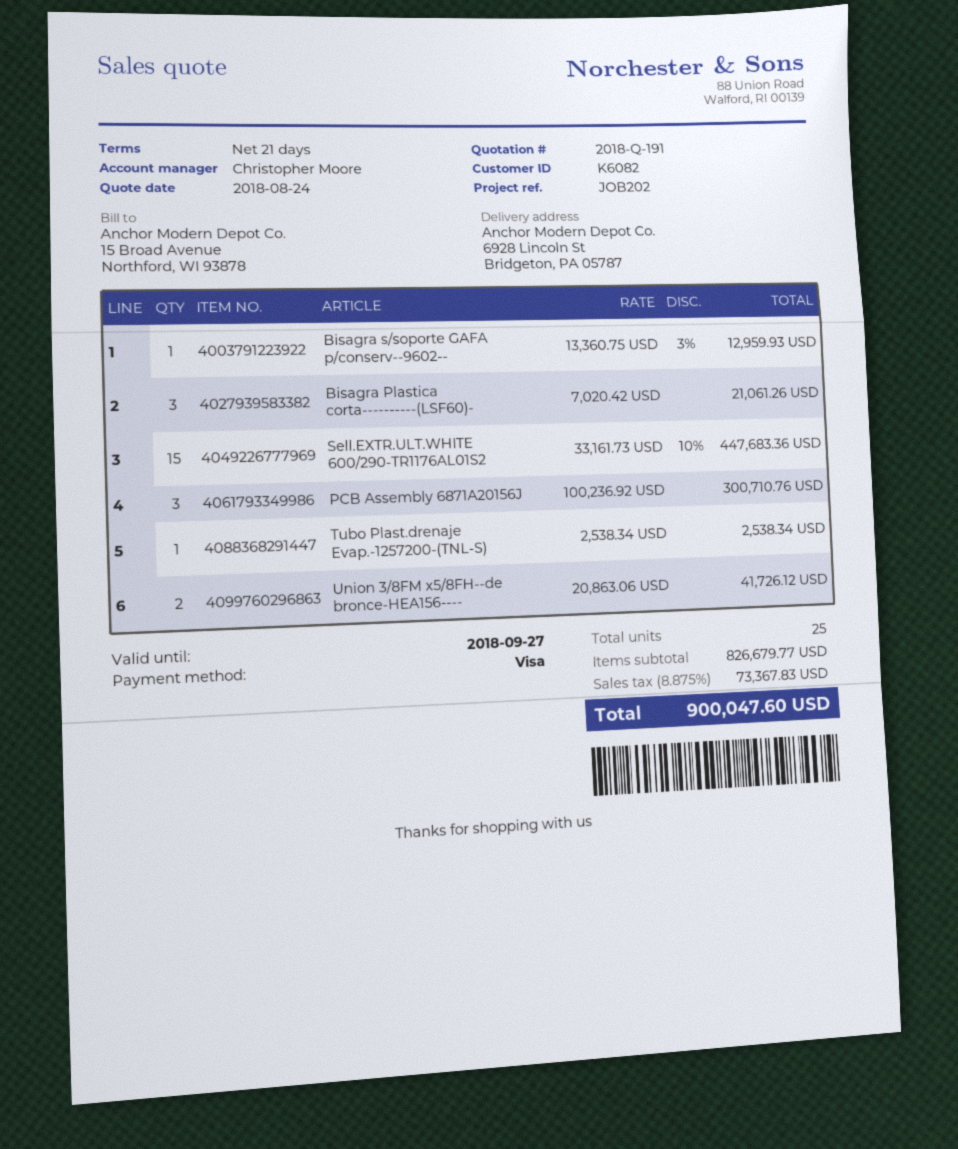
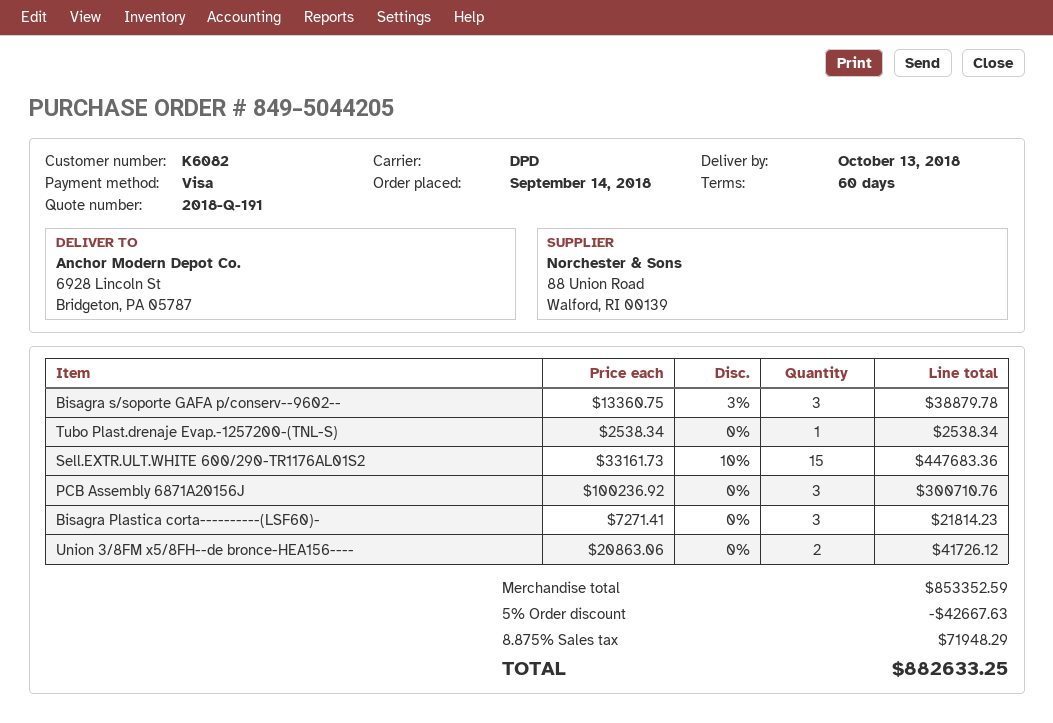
payment terms: 21 days -> 60 days
Bisagra s/soporte GAFA p/conserv--9602--: 1 x 13360.75 - 3% = 12959.93 -> 3 x 13360.75 - 3% = 38879.78
Bisagra Plastica corta----------(LSF60)-: 3 x 7020.42 = 21061.26 -> 3 x 7271.41 = 21814.23
subtotal: 826679.77 -> 853352.59
discount: none -> 5% = 42667.63
tax: 8.875% = 73367.83 -> 8.875% = 71948.29
total: 900047.60 -> 882633.25

